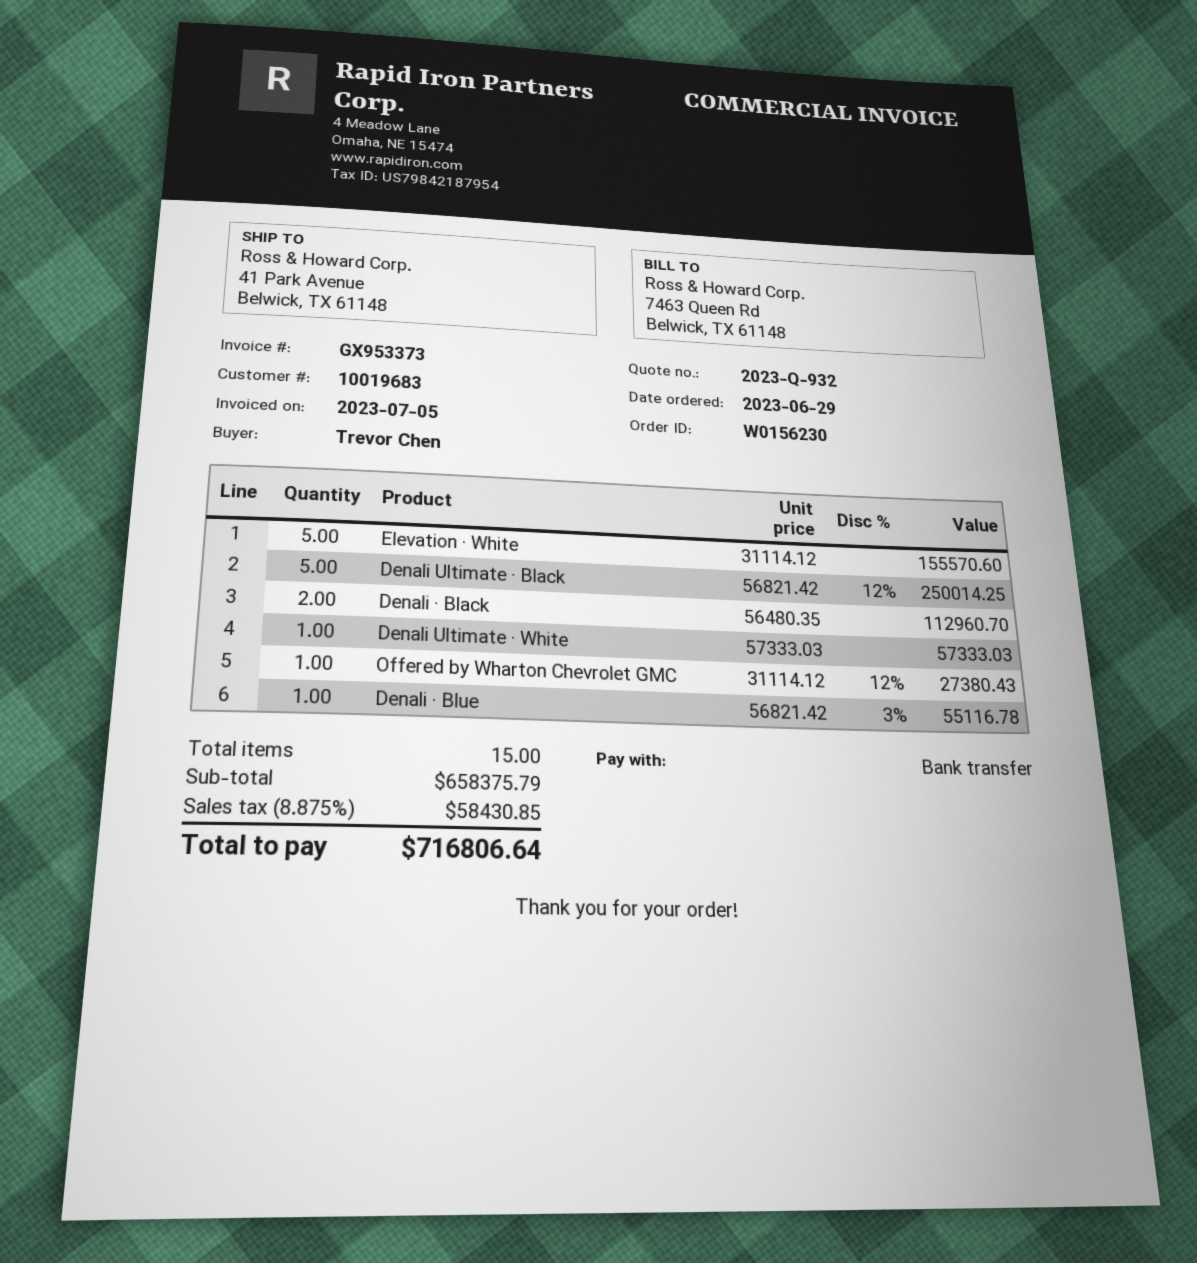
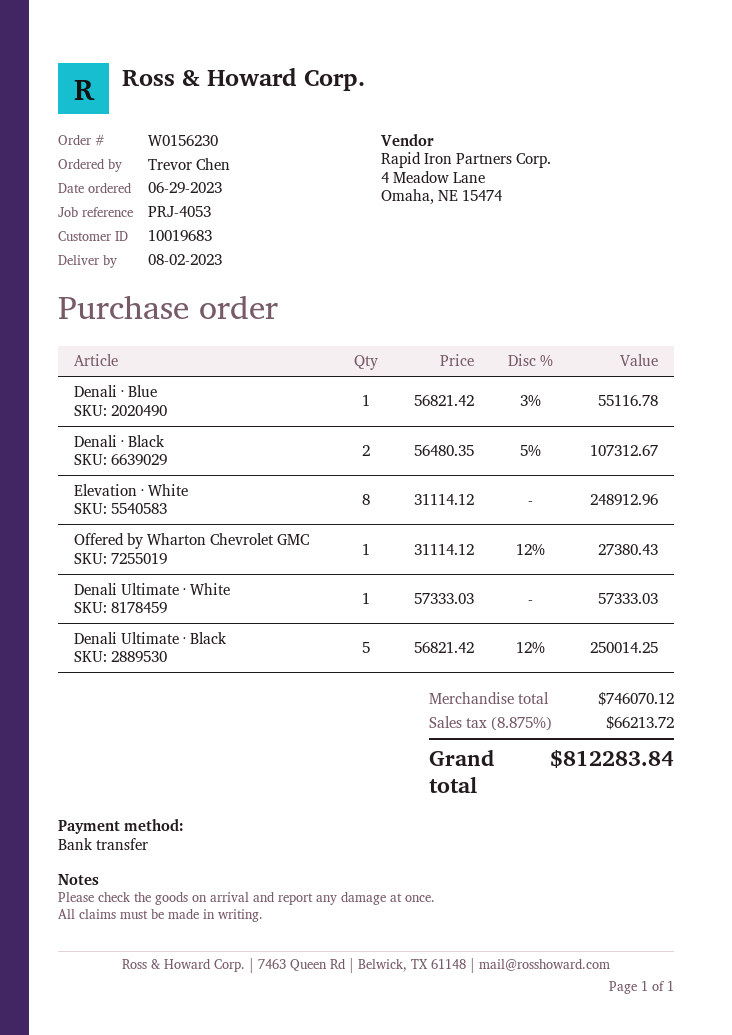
Elevation · White: 5 x 31114.12 = 155570.60 -> 8 x 31114.12 = 248912.96
Denali · Black: 2 x 56480.35 = 112960.70 -> 2 x 56480.35 - 5% = 107312.67
subtotal: 658375.79 -> 746070.12
tax: 8.875% = 58430.85 -> 8.875% = 66213.72
total: 716806.64 -> 812283.84

